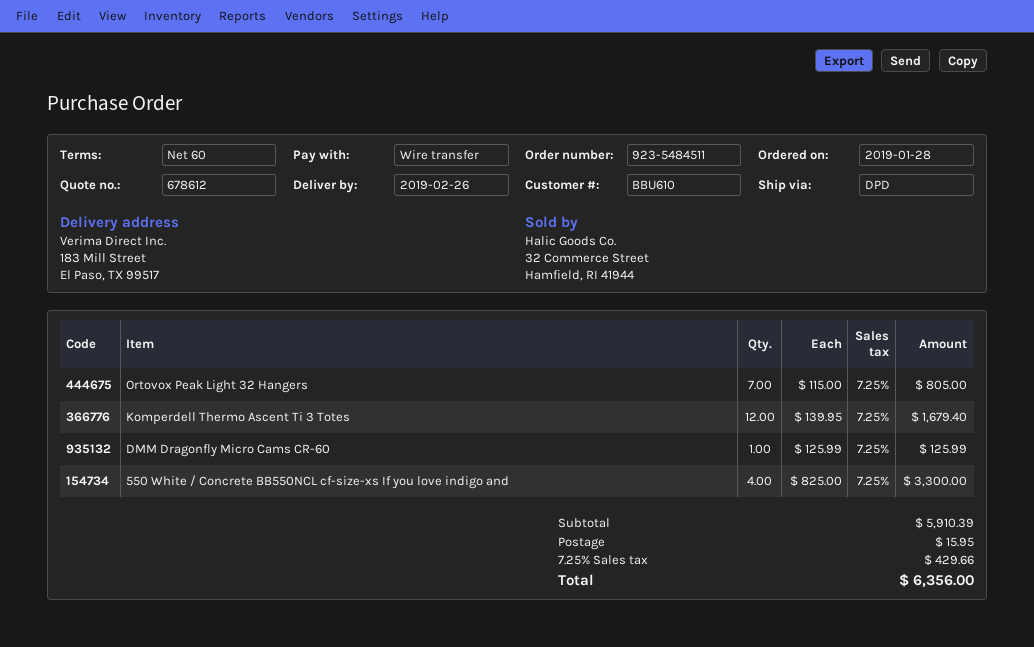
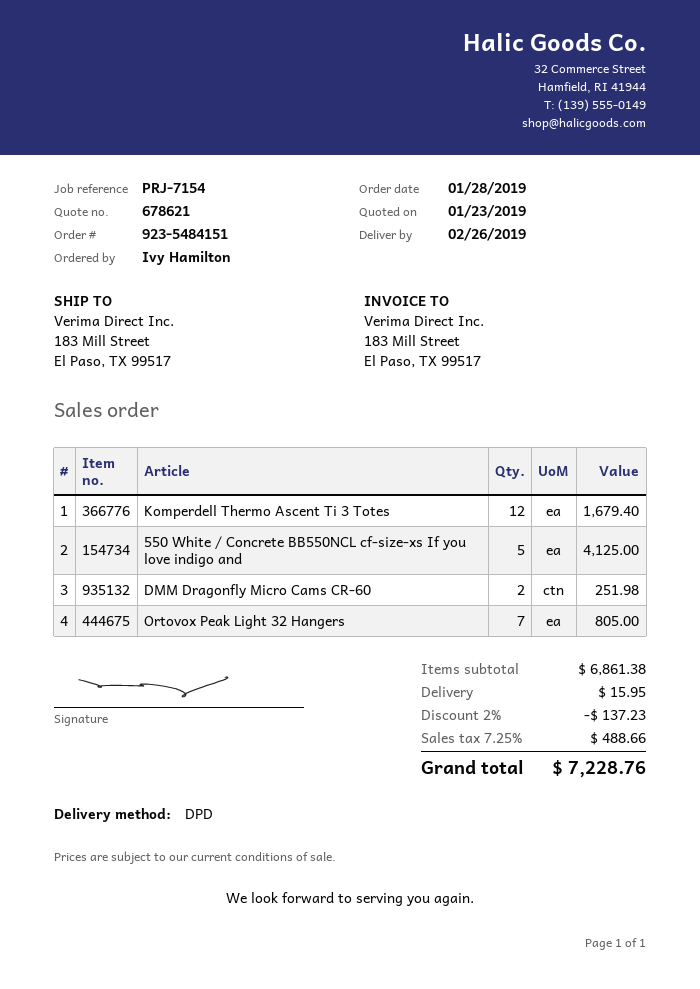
quote number: 678612 -> 678621
order number: 923-5484511 -> 923-5484151
DMM Dragonfly Micro Cams CR-60: 1 for 125.99 -> 2 for 251.98
550 White / Concrete BB550NCL cf-size-xs If you love indigo and: 4 for 3300.00 -> 5 for 4125.00
subtotal: 5910.39 -> 6861.38
discount: none -> 2% = 137.23
tax: 7.25% = 429.66 -> 7.25% = 488.66
total: 6356.00 -> 7228.76

